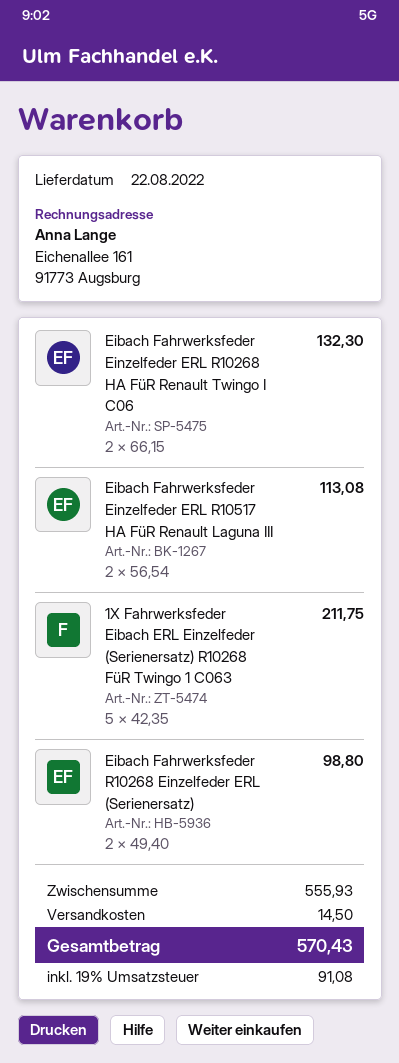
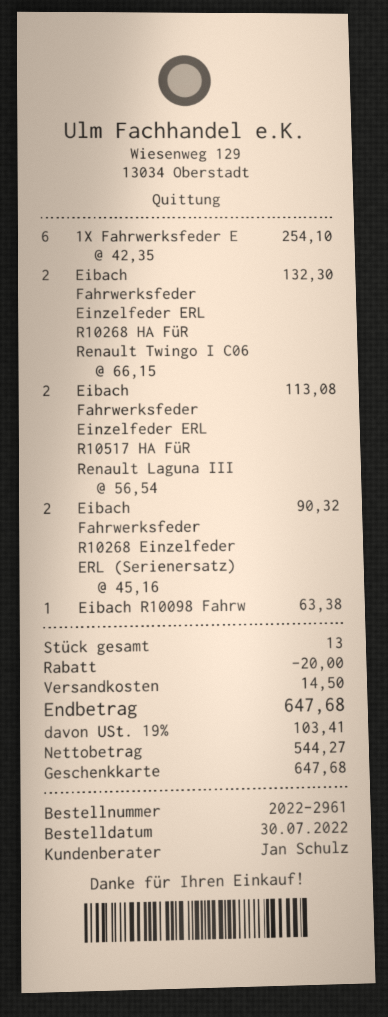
1X Fahrwerksfeder Eibach ERL Einzelfeder (Serienersatz) R10268 FüR Twingo 1 C063: 5 x 42.35 = 211.75 -> 6 x 42.35 = 254.10
Eibach Fahrwerksfeder R10268 Einzelfeder ERL (Serienersatz): 2 x 49.40 = 98.80 -> 2 x 45.16 = 90.32
Eibach R10098 Fahrw: none -> 1 x 63.38 = 63.38
discount: none -> 20.00
tax: 19% = 91.08 -> 19% = 103.41
total: 570.43 -> 647.68

